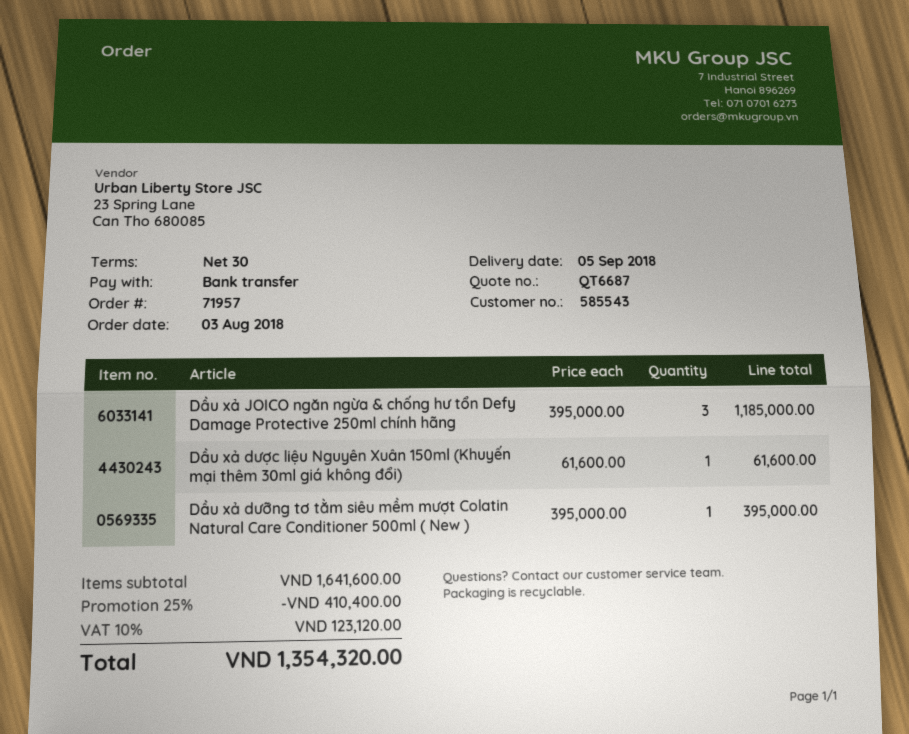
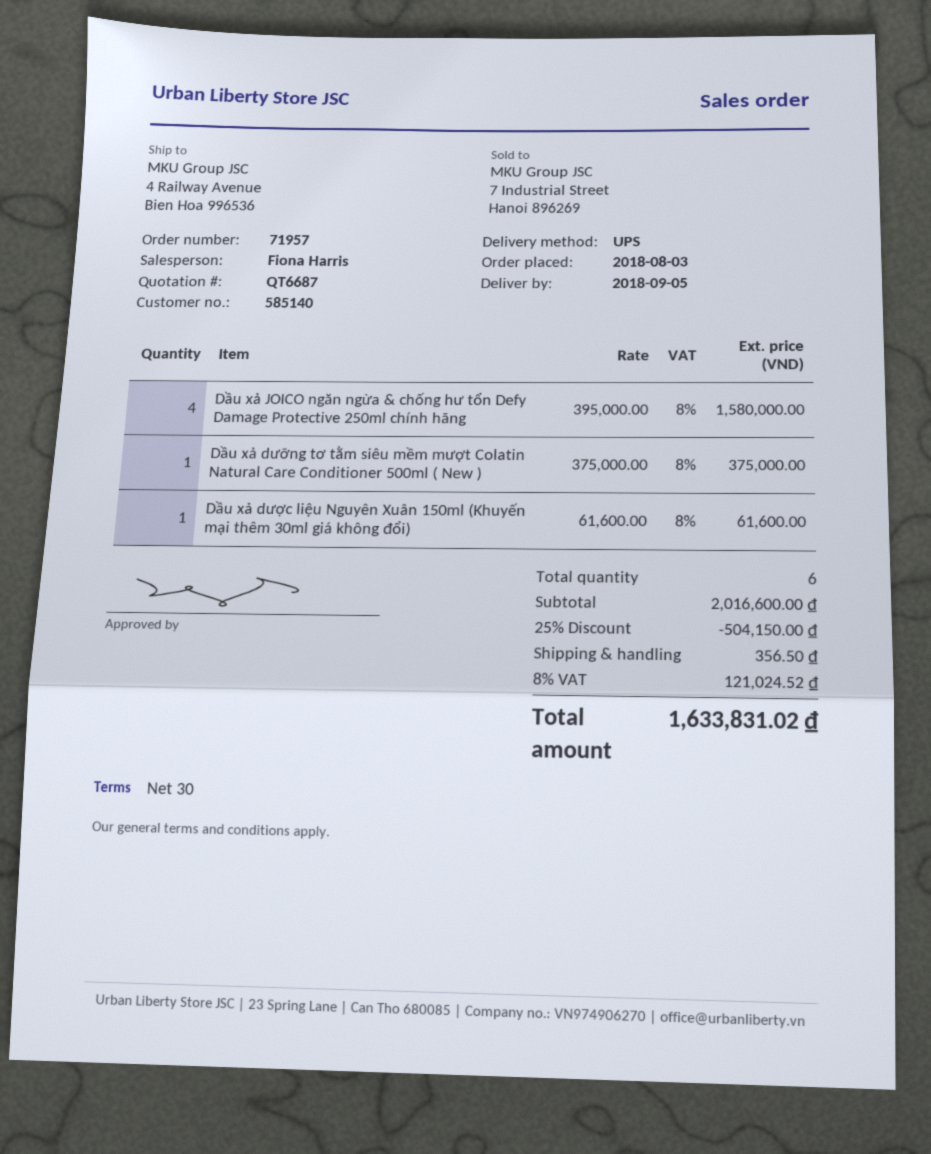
customer number: 585543 -> 585140
Dầu xả JOICO ngăn ngừa & chống hư tổn Defy Damage Protective 250ml chính hãng: 3 x 395000.00 = 1185000.00 -> 4 x 395000.00 = 1580000.00
Dầu xả dưỡng tơ tằm siêu mềm mượt Colatin Natural Care Conditioner 500ml ( New ): 1 x 395000.00 = 395000.00 -> 1 x 375000.00 = 375000.00
subtotal: 1641600.00 -> 2016600.00
discount: 25% = 410400.00 -> 25% = 504150.00
shipping: none -> 356.50
tax: 10% = 123120.00 -> 8% = 121024.52
total: 1354320.00 -> 1633831.02

